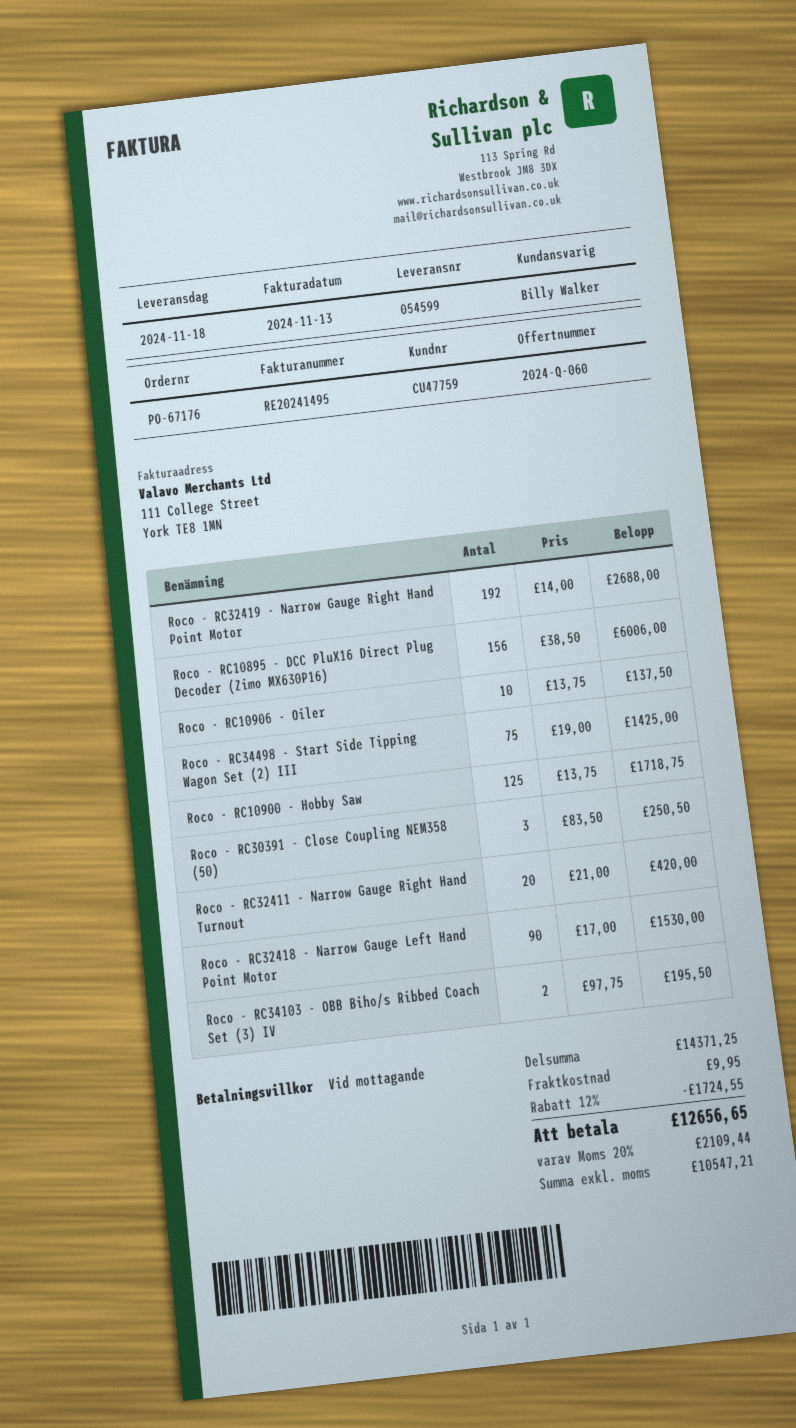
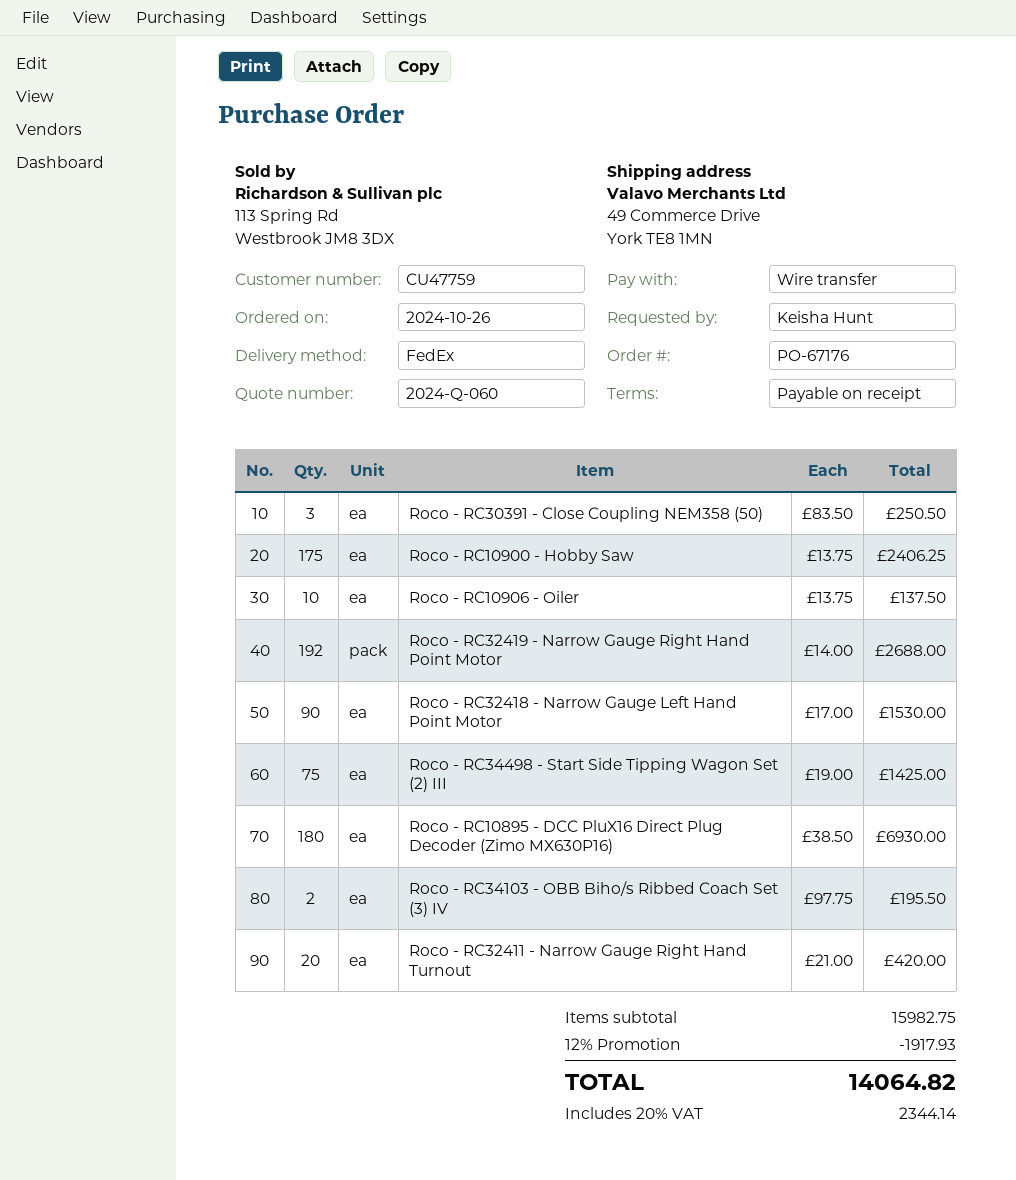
Roco - RC10895 - DCC PluX16 Direct Plug Decoder (Zimo MX630P16): 156 x 38.50 = 6006.00 -> 180 x 38.50 = 6930.00
Roco - RC10900 - Hobby Saw: 125 x 13.75 = 1718.75 -> 175 x 13.75 = 2406.25
subtotal: 14371.25 -> 15982.75
discount: 12% = 1724.55 -> 12% = 1917.93
shipping: 9.95 -> none
tax: 20% = 2109.44 -> 20% = 2344.14
total: 12656.65 -> 14064.82

